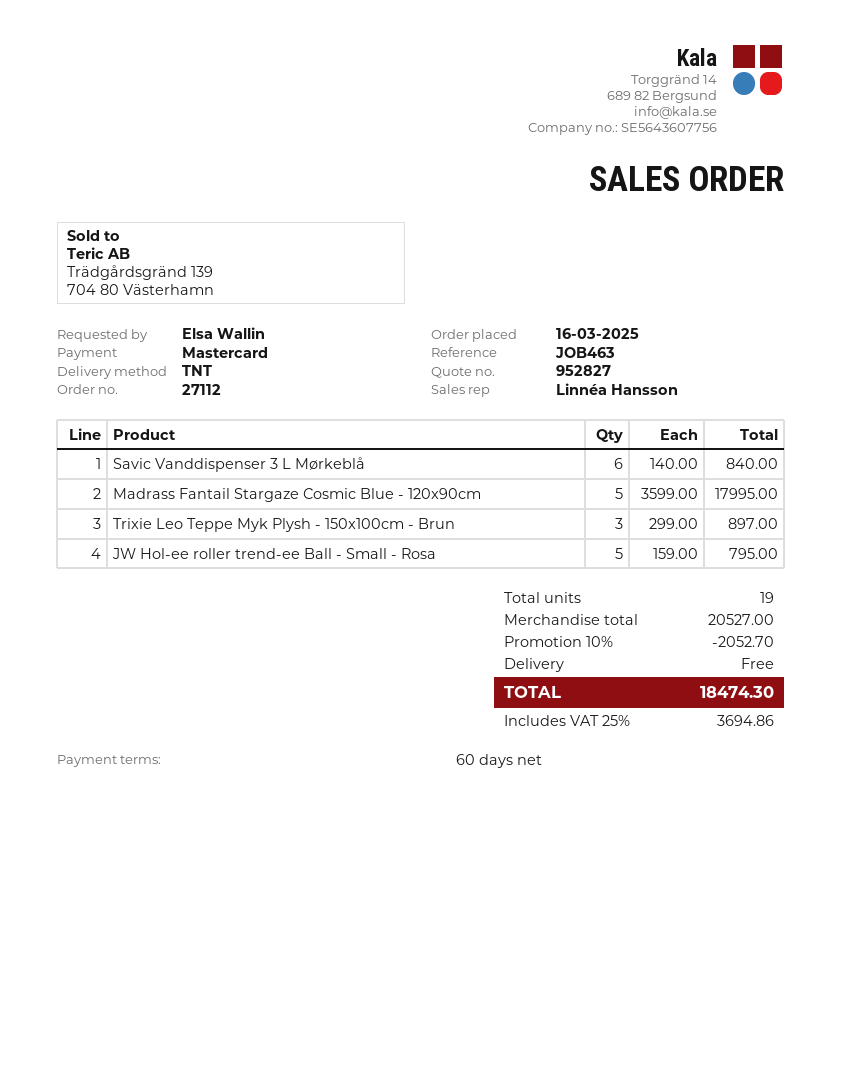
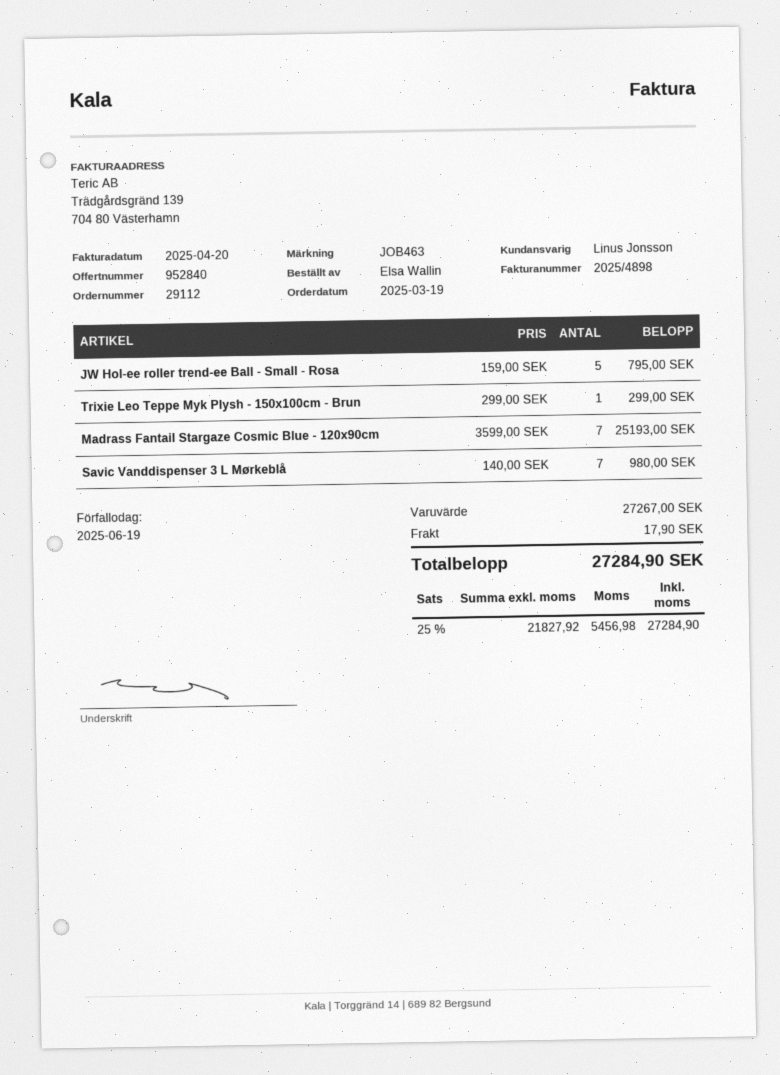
quote number: 952827 -> 952840
order number: 27112 -> 29112
order date: 2025-03-16 -> 2025-03-19
sales rep: Linnéa Hansson -> Linus Jonsson
Savic Vanddispenser 3 L Mørkeblå: 6 x 140.00 = 840.00 -> 7 x 140.00 = 980.00
Madrass Fantail Stargaze Cosmic Blue - 120x90cm: 5 x 3599.00 = 17995.00 -> 7 x 3599.00 = 25193.00
Trixie Leo Teppe Myk Plysh - 150x100cm - Brun: 3 x 299.00 = 897.00 -> 1 x 299.00 = 299.00
subtotal: 20527.00 -> 27267.00
discount: 10% = 2052.70 -> none
shipping: 0.00 -> 17.90
tax: 25% = 3694.86 -> 25% = 5456.98
total: 18474.30 -> 27284.90

